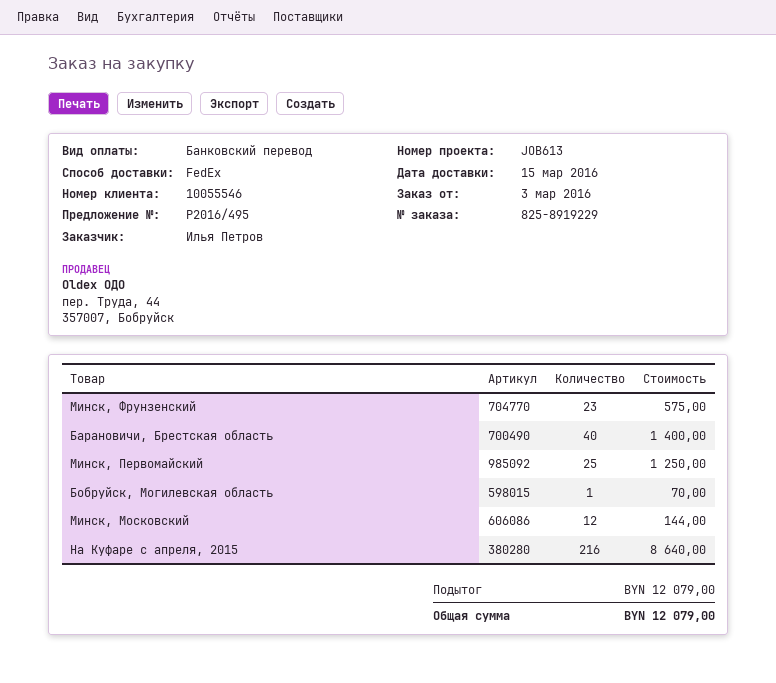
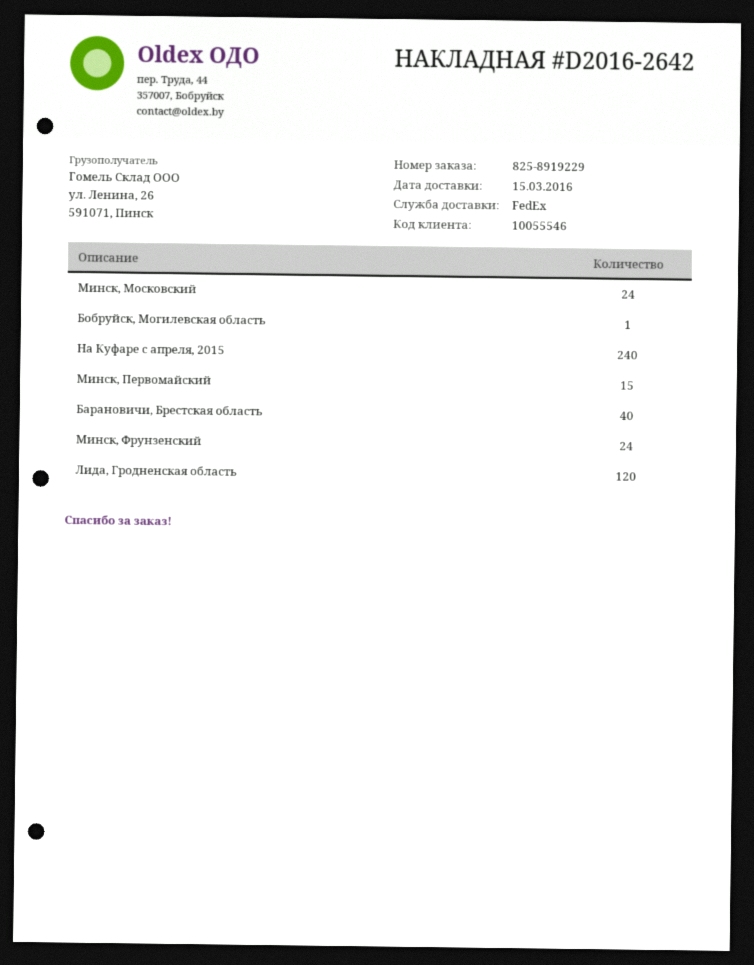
Минск, Фрунзенский: 23 -> 24
Минск, Первомайский: 25 -> 15
Минск, Московский: 12 -> 24
На Куфаре с апреля, 2015: 216 -> 240
Лида, Гродненская область: none -> 120

